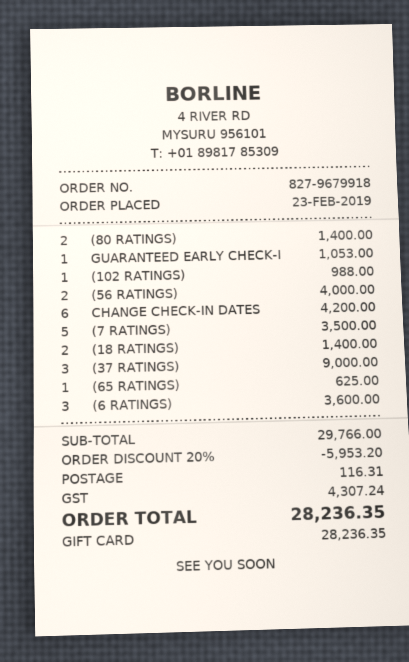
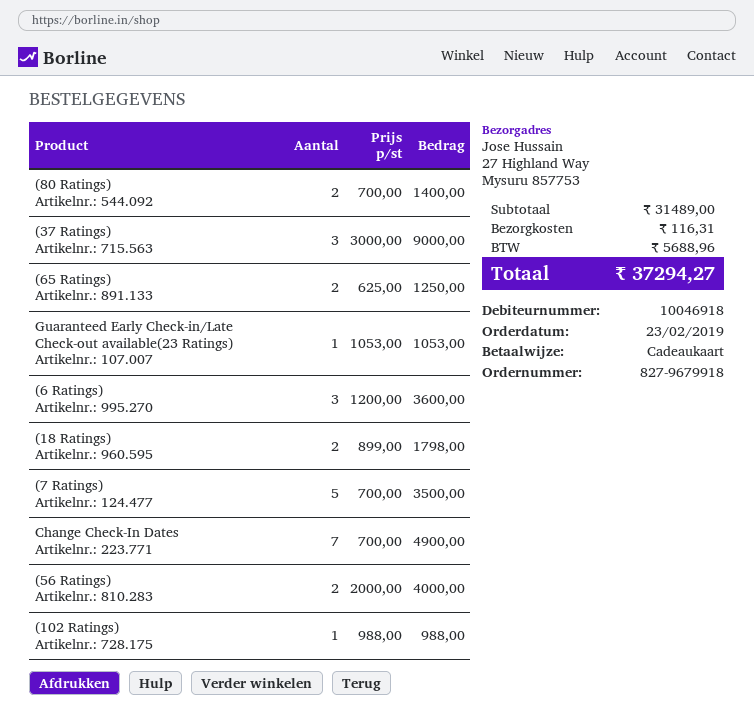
CHANGE CHECK-IN DATES: 6 for 4200.00 -> 7 for 4900.00
(18 RATINGS): 2 for 1400.00 -> 2 for 1798.00
(65 RATINGS): 1 for 625.00 -> 2 for 1250.00
subtotal: 29766.00 -> 31489.00
discount: 20% = 5953.20 -> none
tax: 4307.24 -> 5688.96
total: 28236.35 -> 37294.27

